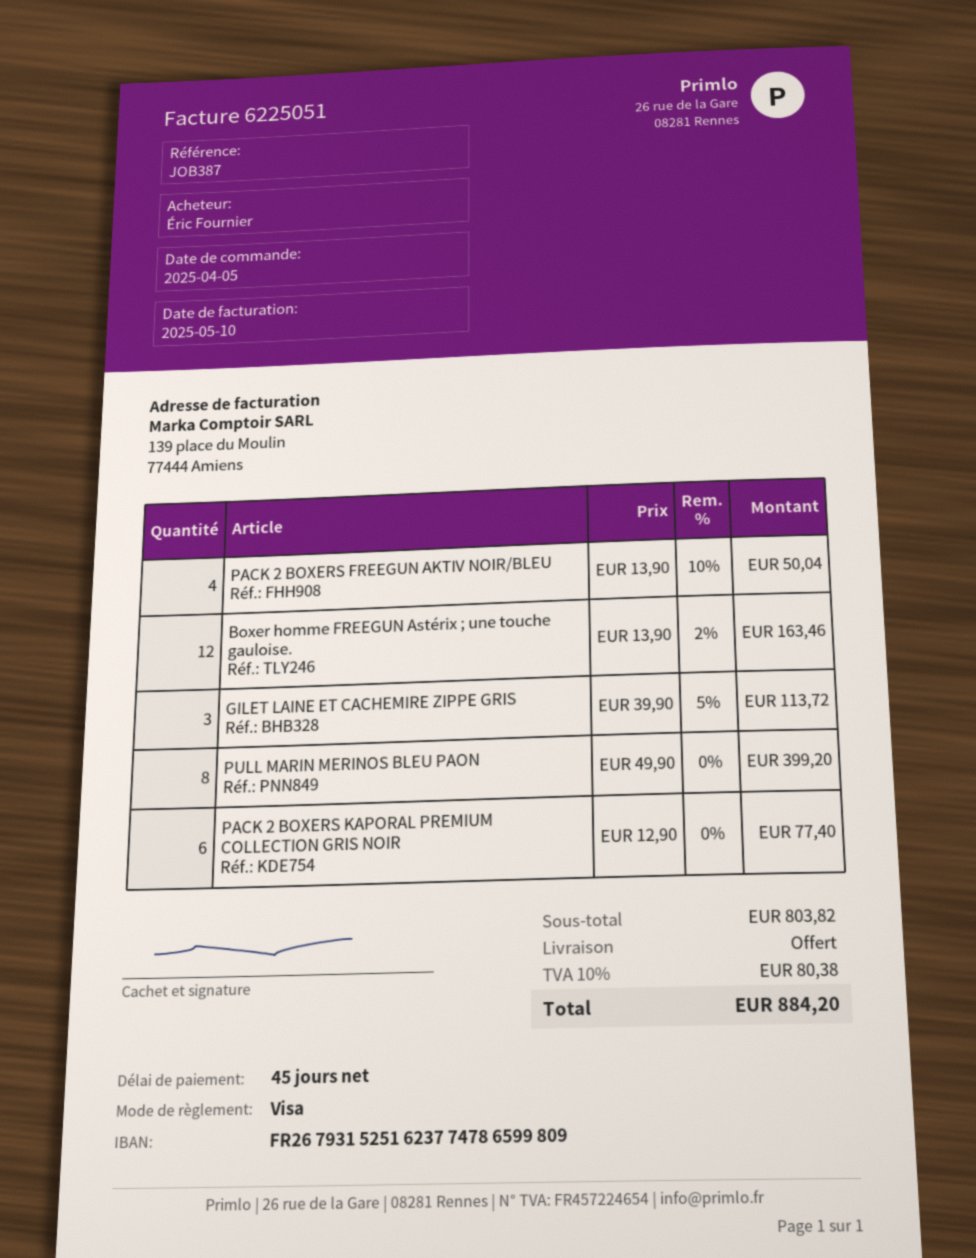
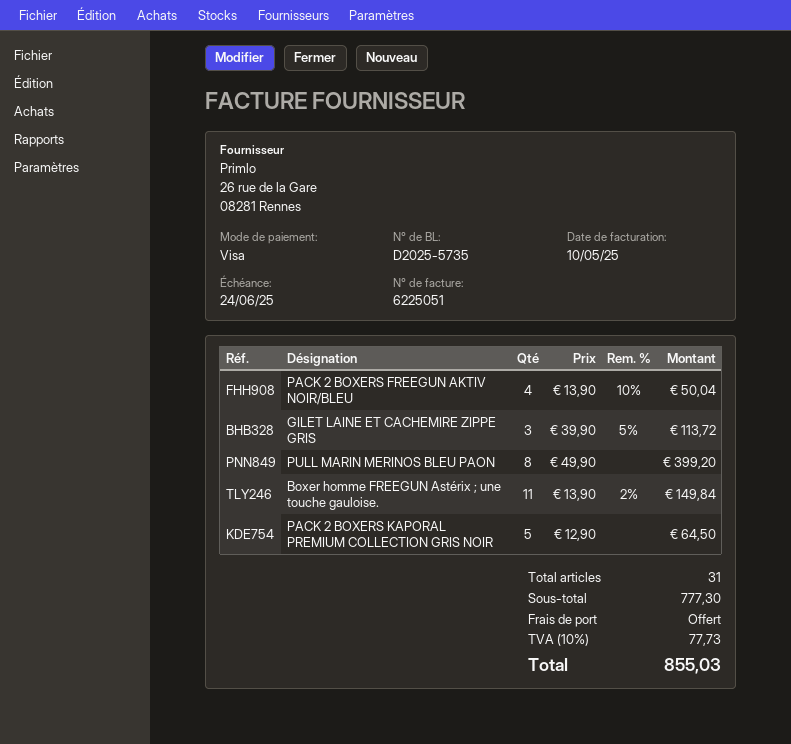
Boxer homme FREEGUN Astérix ; une touche gauloise.: 12 x 13.90 - 2% = 163.46 -> 11 x 13.90 - 2% = 149.84
PACK 2 BOXERS KAPORAL PREMIUM COLLECTION GRIS NOIR: 6 x 12.90 = 77.40 -> 5 x 12.90 = 64.50
subtotal: 803.82 -> 777.30
tax: 10% = 80.38 -> 10% = 77.73
total: 884.20 -> 855.03

